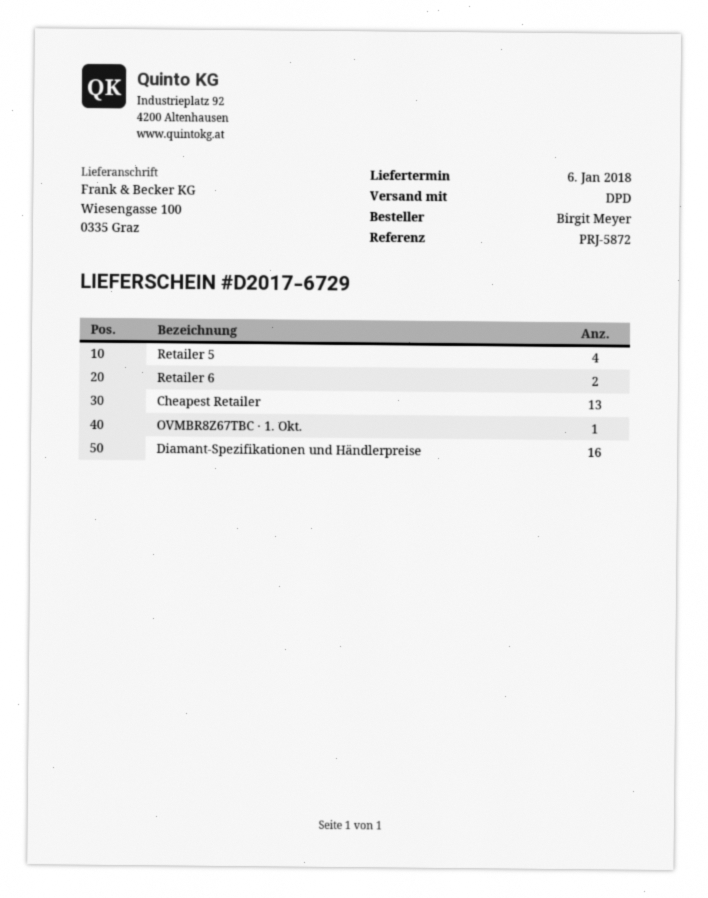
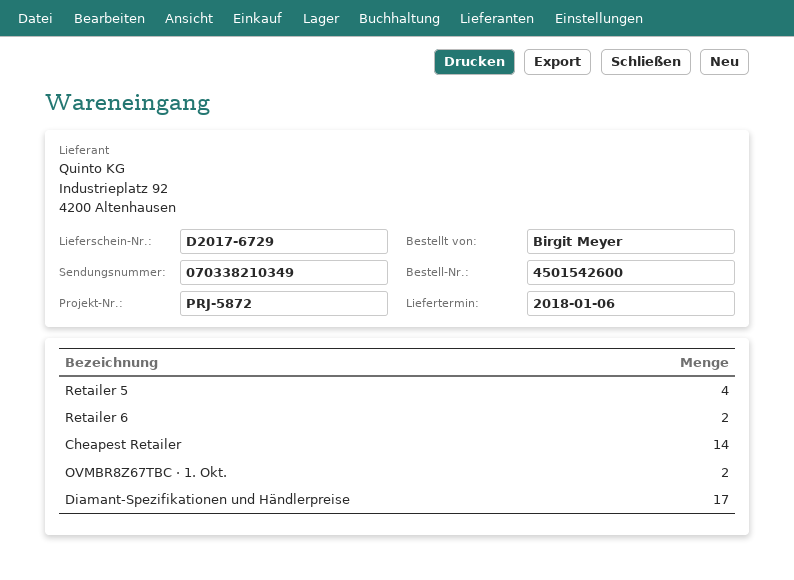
Cheapest Retailer: 13 -> 14
OVMBR8Z67TBC · 1. Okt.: 1 -> 2
Diamant-Spezifikationen und Händlerpreise: 16 -> 17

